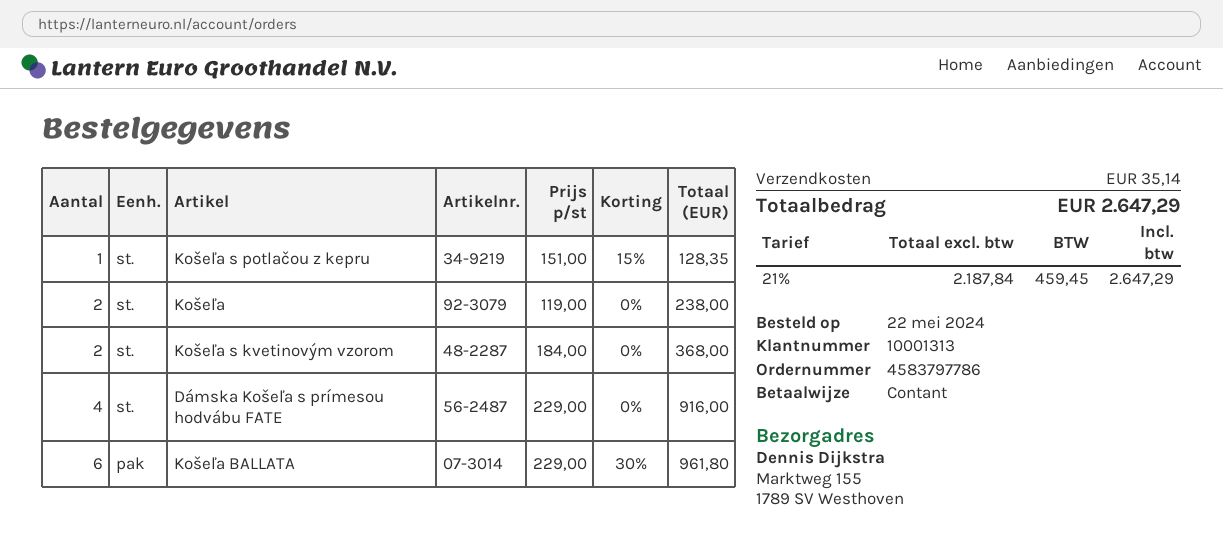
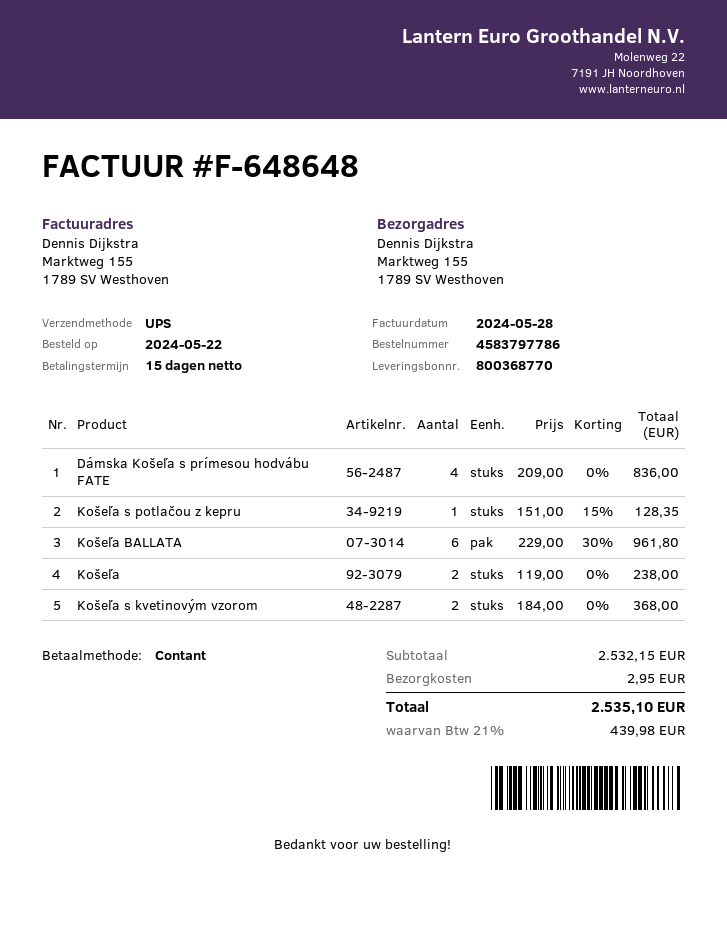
Dámska Košeľa s prímesou hodvábu FATE: 4 x 229.00 = 916.00 -> 4 x 209.00 = 836.00
shipping: 35.14 -> 2.95
tax: 21% = 459.45 -> 21% = 439.98
total: 2647.29 -> 2535.10

